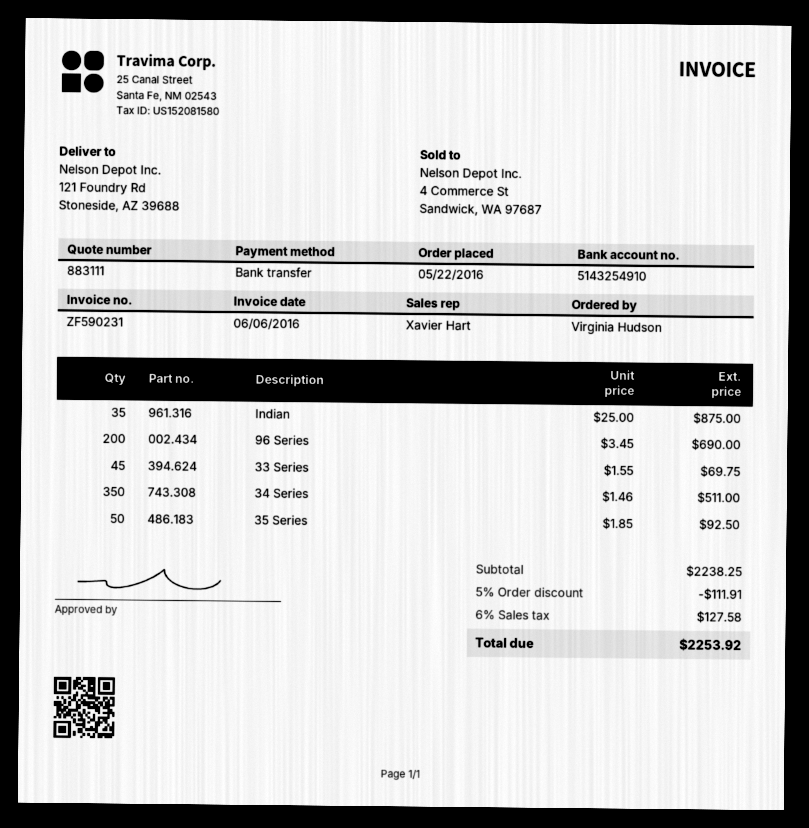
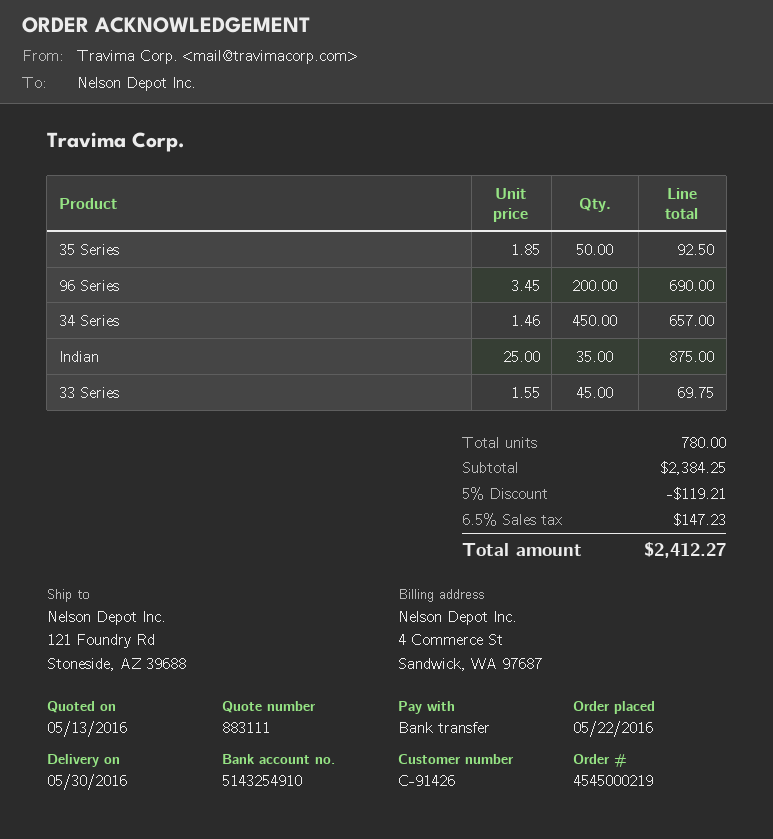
34 Series: 350 x 1.46 = 511.00 -> 450 x 1.46 = 657.00
subtotal: 2238.25 -> 2384.25
discount: 5% = 111.91 -> 5% = 119.21
tax: 6% = 127.58 -> 6.5% = 147.23
total: 2253.92 -> 2412.27

